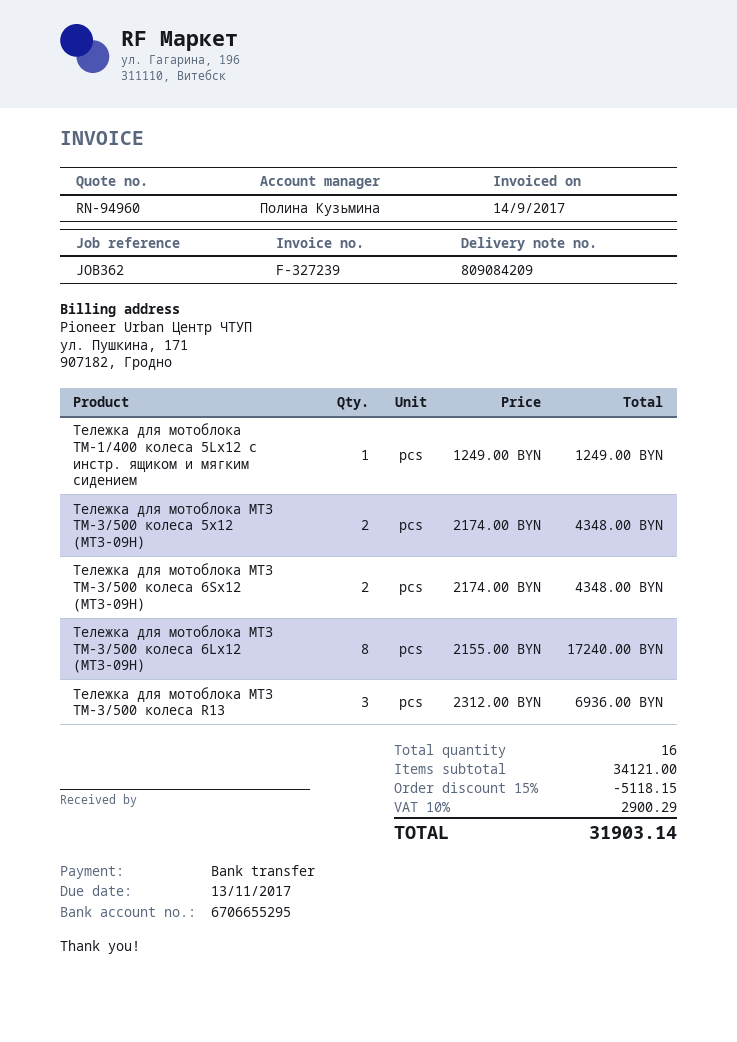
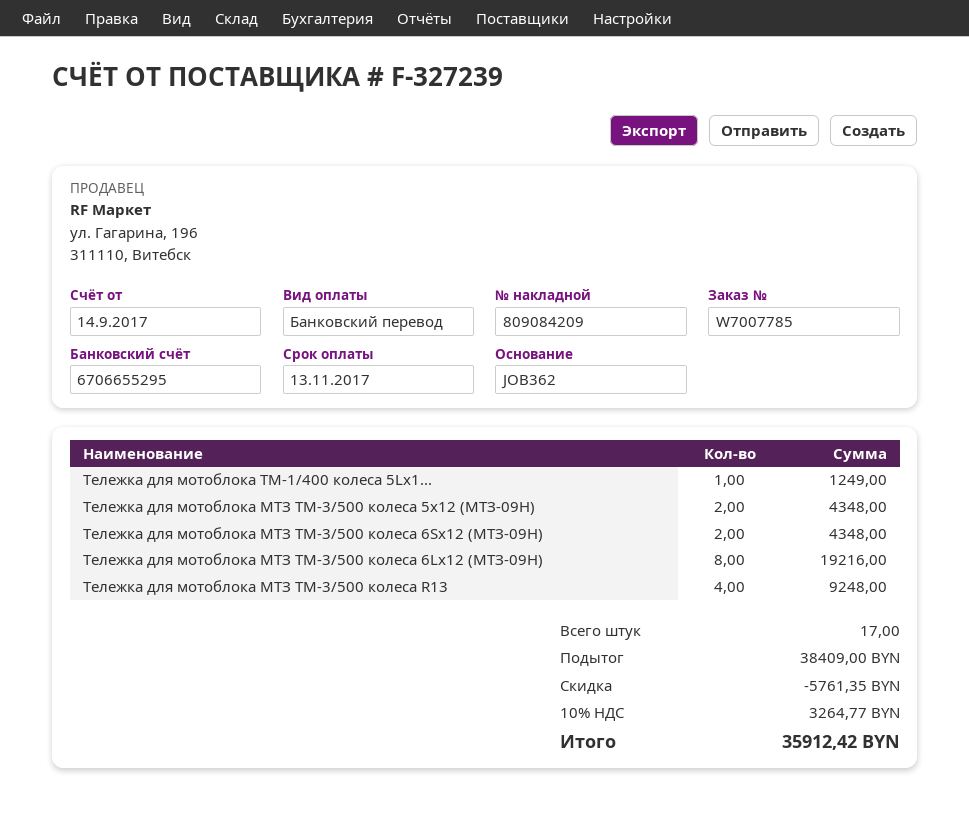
Тележка для мотоблока МТЗ ТМ-3/500 колеса 6Lх12 (МТЗ-09Н): 8 for 17240.00 -> 8 for 19216.00
Тележка для мотоблока МТЗ ТМ-3/500 колеса R13: 3 for 6936.00 -> 4 for 9248.00
total quantity: 16 -> 17
subtotal: 34121.00 -> 38409.00
discount: 5118.15 -> 5761.35
tax: 10% = 2900.29 -> 10% = 3264.77
total: 31903.14 -> 35912.42

